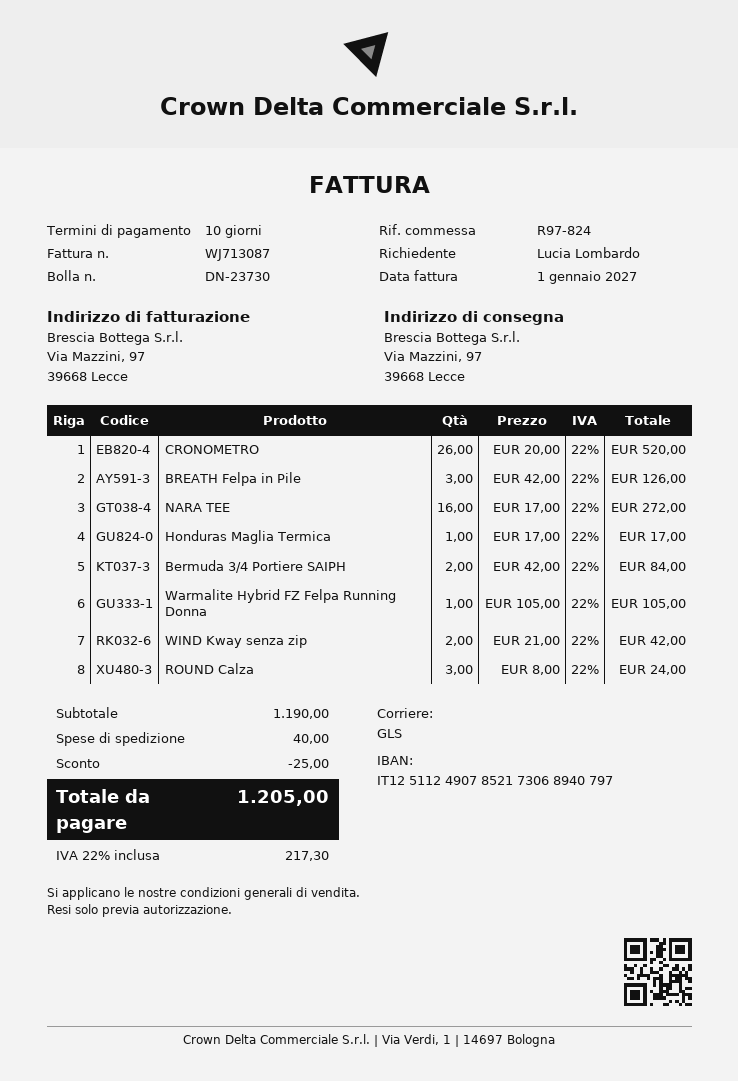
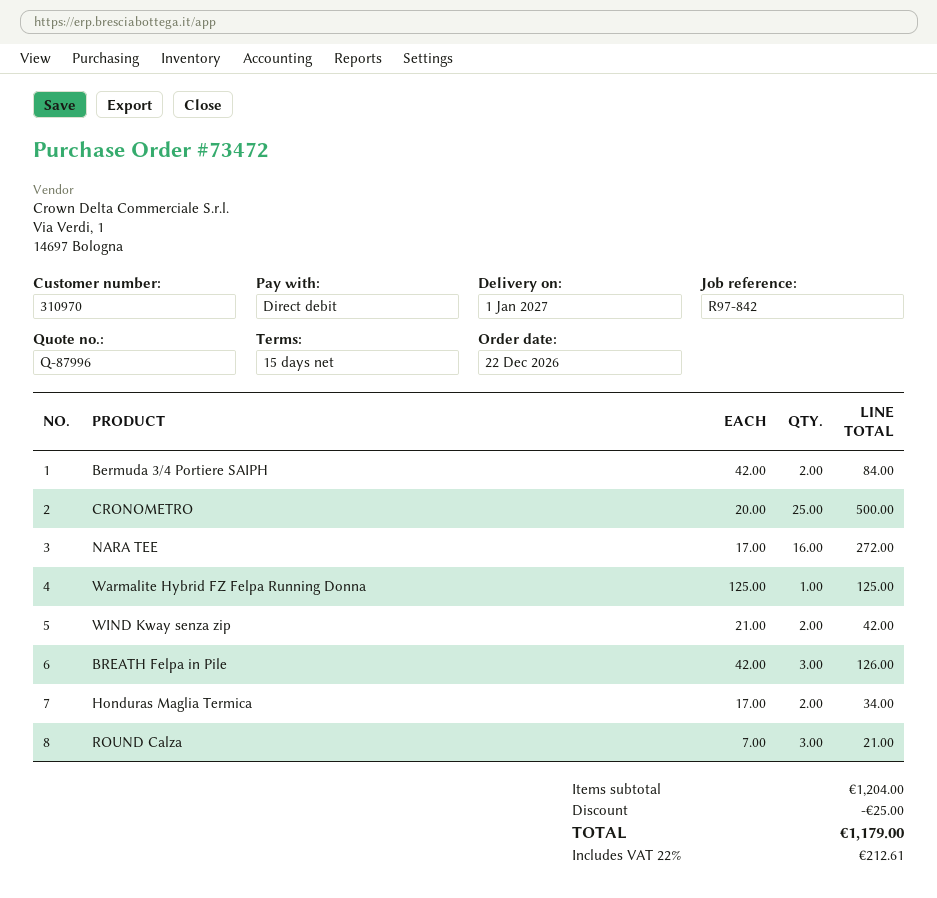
payment terms: 10 days -> 15 days
reference: R97-824 -> R97-842
CRONOMETRO: 26 x 20.00 = 520.00 -> 25 x 20.00 = 500.00
Honduras Maglia Termica: 1 x 17.00 = 17.00 -> 2 x 17.00 = 34.00
Warmalite Hybrid FZ Felpa Running Donna: 1 x 105.00 = 105.00 -> 1 x 125.00 = 125.00
ROUND Calza: 3 x 8.00 = 24.00 -> 3 x 7.00 = 21.00
subtotal: 1190.00 -> 1204.00
shipping: 40.00 -> none
tax: 22% = 217.30 -> 22% = 212.61
total: 1205.00 -> 1179.00

